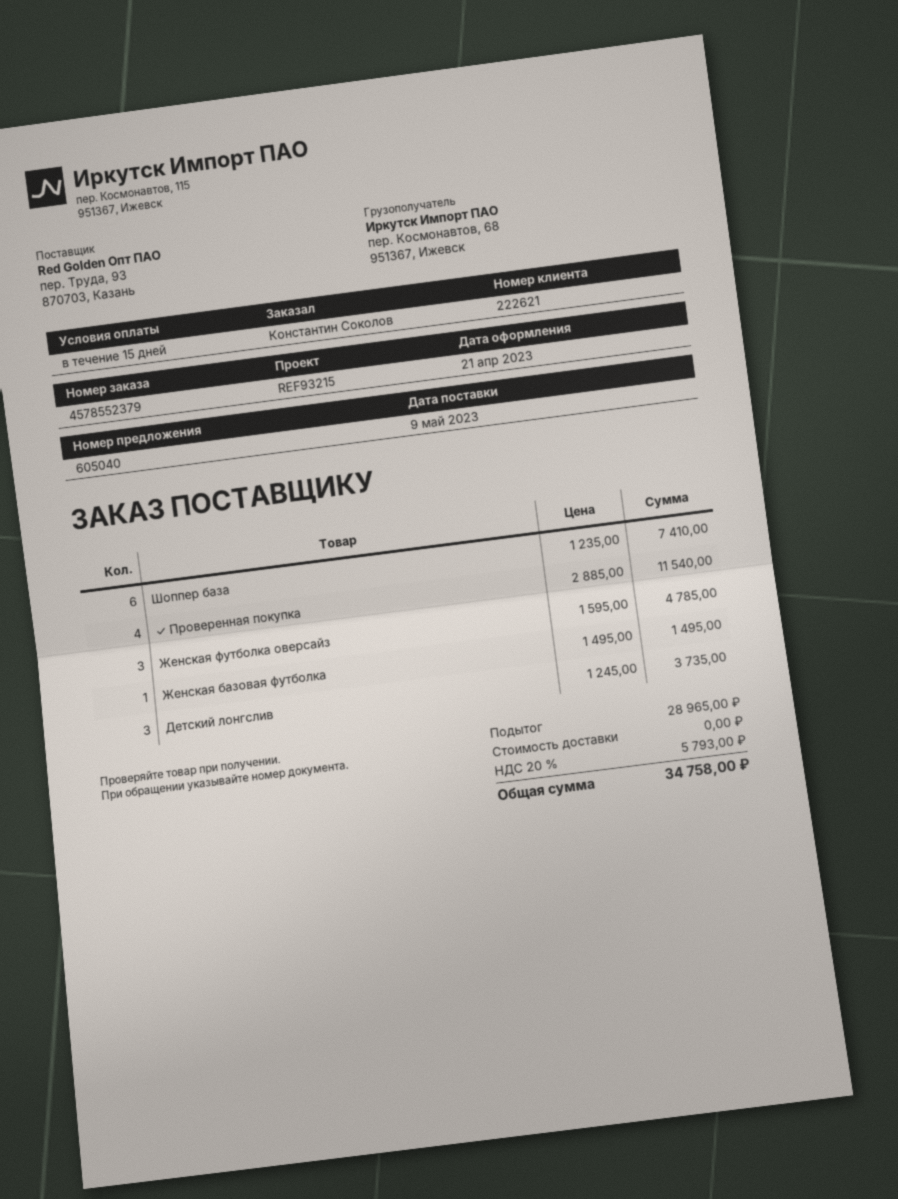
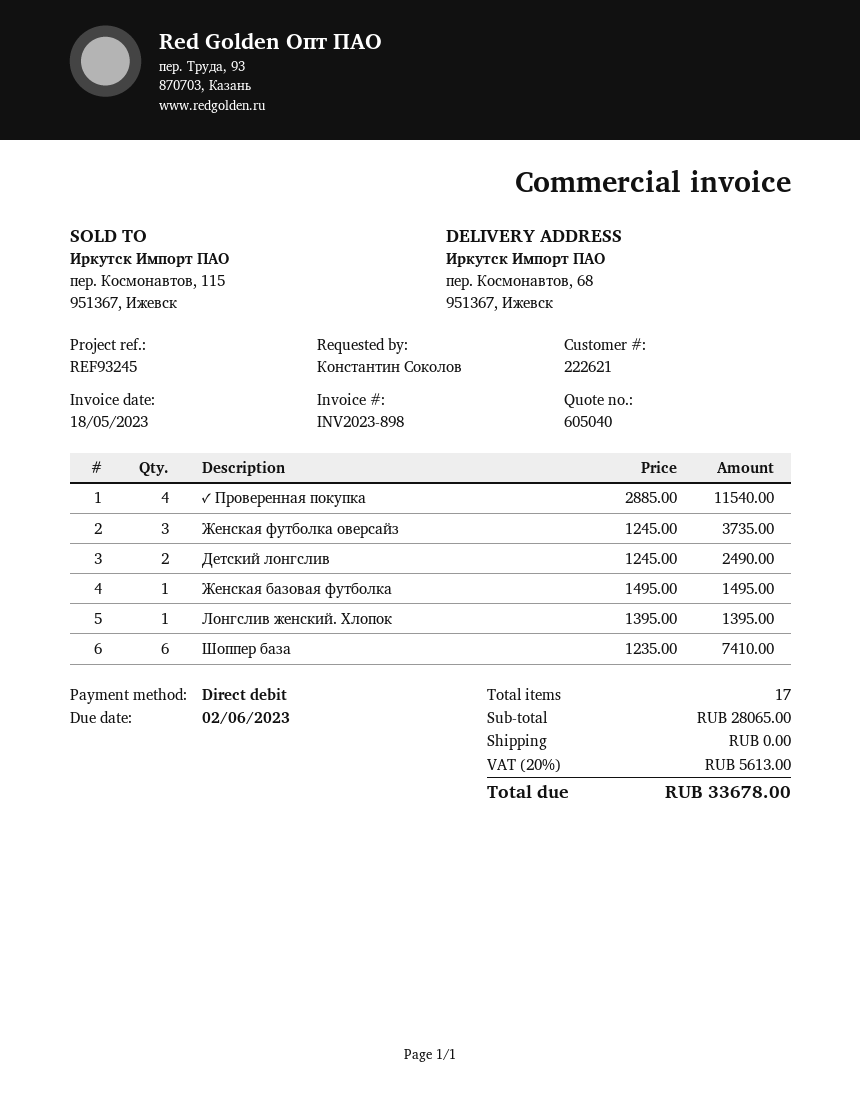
reference: REF93215 -> REF93245
Женская футболка оверсайз: 3 x 1595.00 = 4785.00 -> 3 x 1245.00 = 3735.00
Детский лонгслив: 3 x 1245.00 = 3735.00 -> 2 x 1245.00 = 2490.00
Лонгслив женский. Хлопок: none -> 1 x 1395.00 = 1395.00
subtotal: 28965.00 -> 28065.00
tax: 20% = 5793.00 -> 20% = 5613.00
total: 34758.00 -> 33678.00

